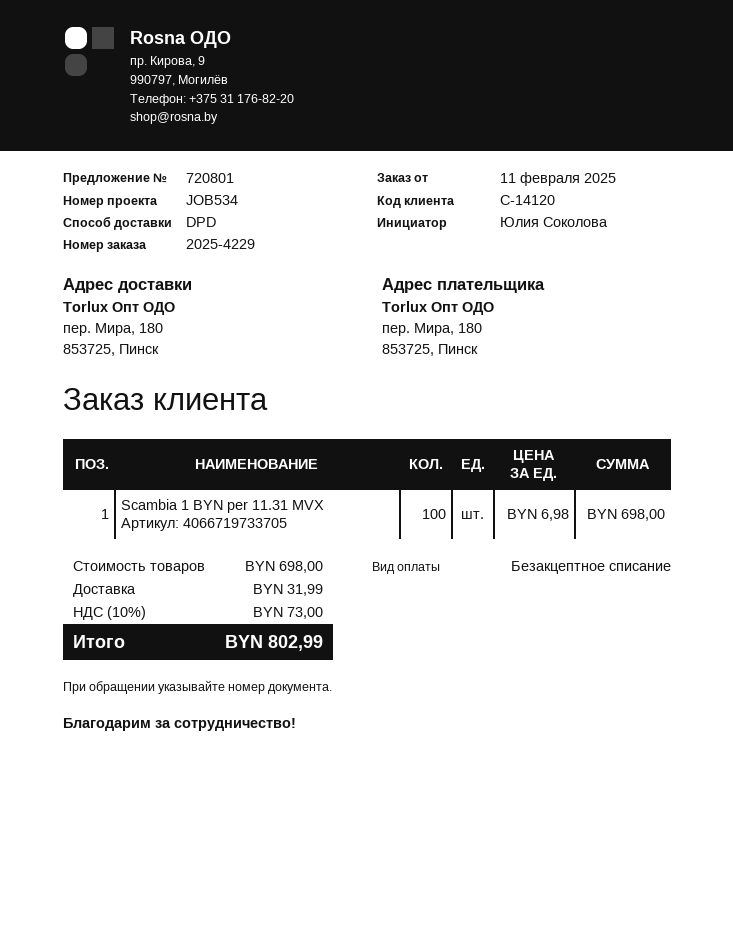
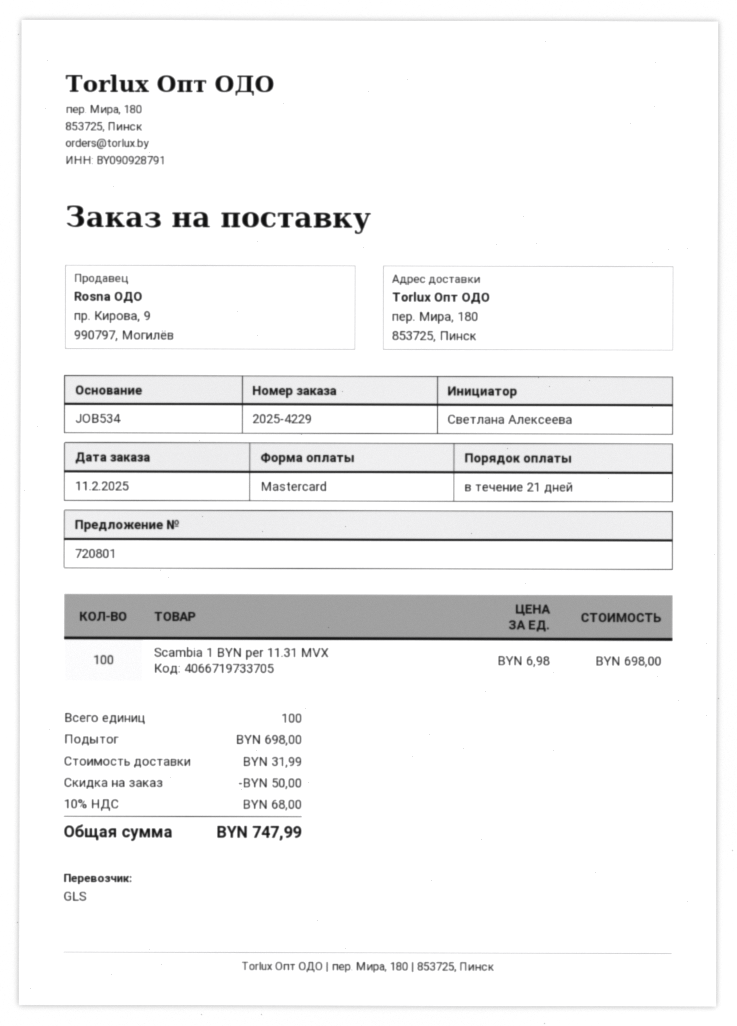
ordered by: Юлия Соколова -> Светлана Алексеева
payment method: direct debit -> Mastercard
shipping method: DPD -> GLS
discount: none -> 50.00
tax: 10% = 73.00 -> 10% = 68.00
total: 802.99 -> 747.99

